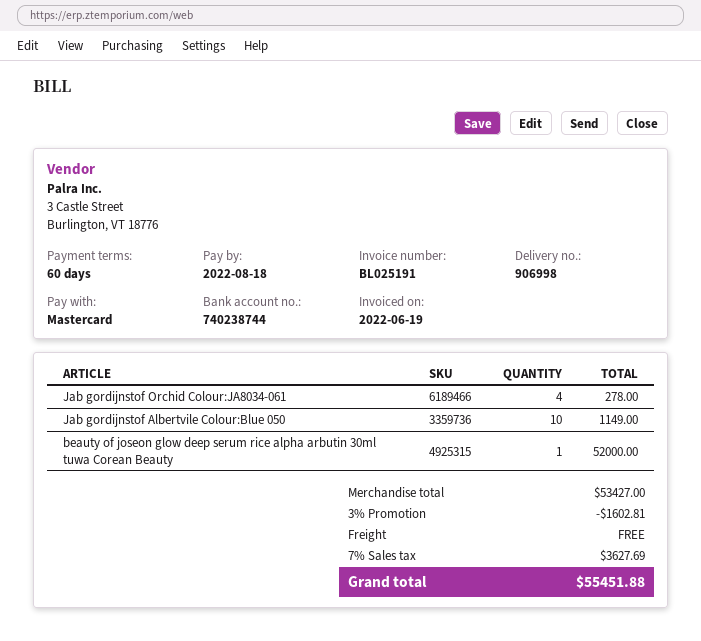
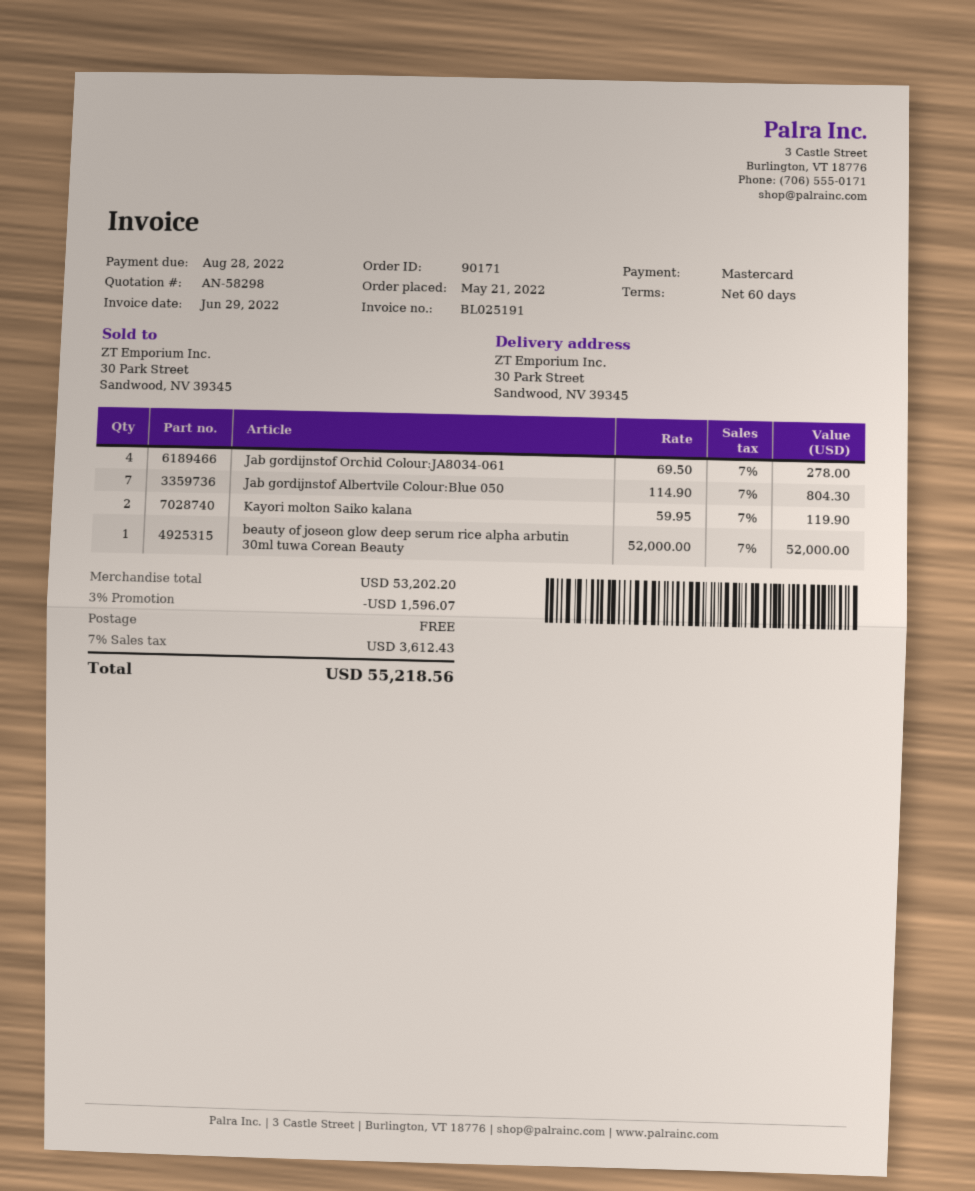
invoice date: 2022-06-19 -> 2022-06-29
due date: 2022-08-18 -> 2022-08-28
Jab gordijnstof Albertvile Colour:Blue 050: 10 for 1149.00 -> 7 for 804.30
Kayori molton Saiko kalana: none -> 2 for 119.90
subtotal: 53427.00 -> 53202.20
discount: 3% = 1602.81 -> 3% = 1596.07
tax: 7% = 3627.69 -> 7% = 3612.43
total: 55451.88 -> 55218.56

